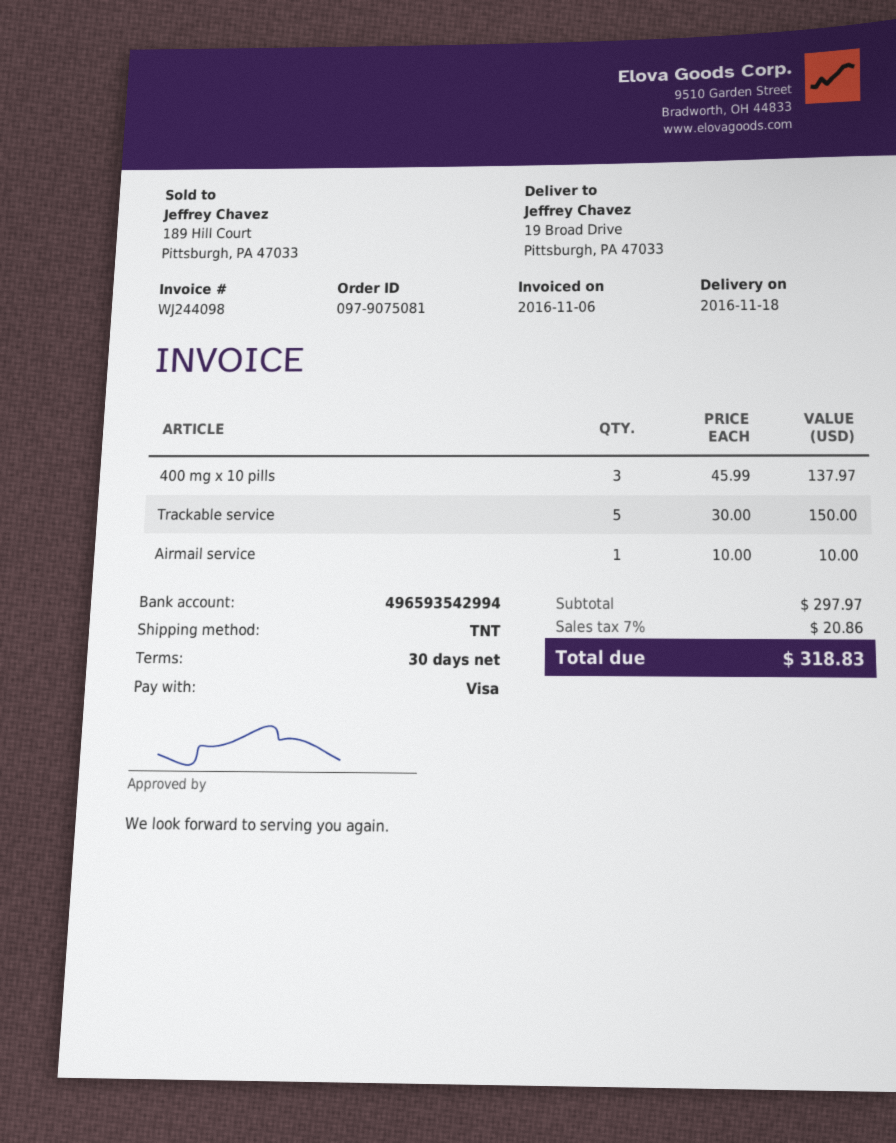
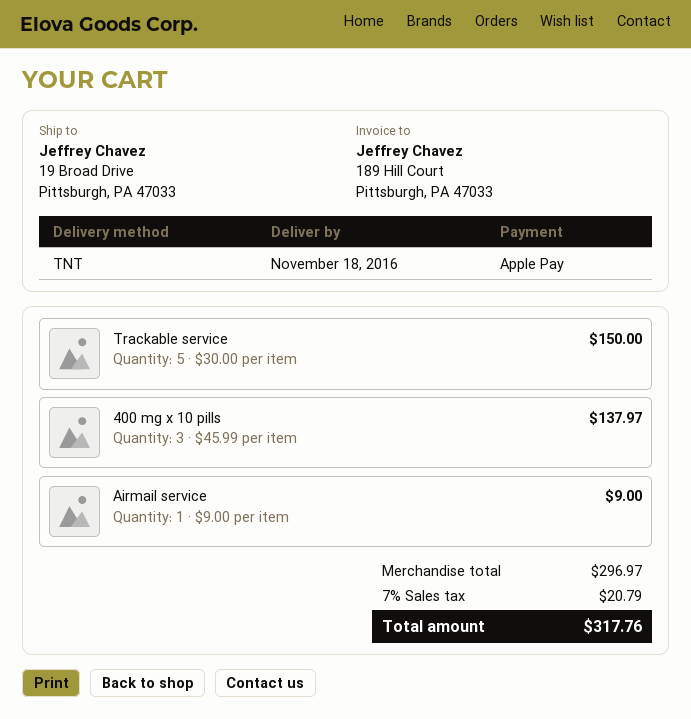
payment method: Visa -> Apple Pay
Airmail service: 1 x 10.00 = 10.00 -> 1 x 9.00 = 9.00
subtotal: 297.97 -> 296.97
tax: 7% = 20.86 -> 7% = 20.79
total: 318.83 -> 317.76

